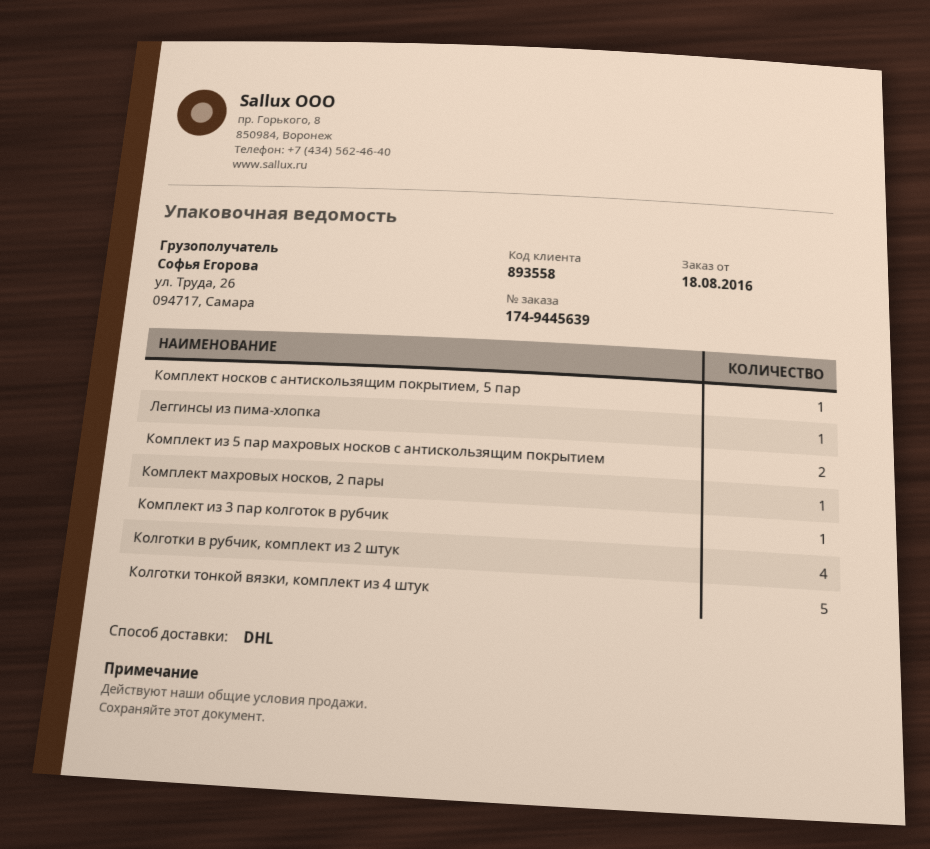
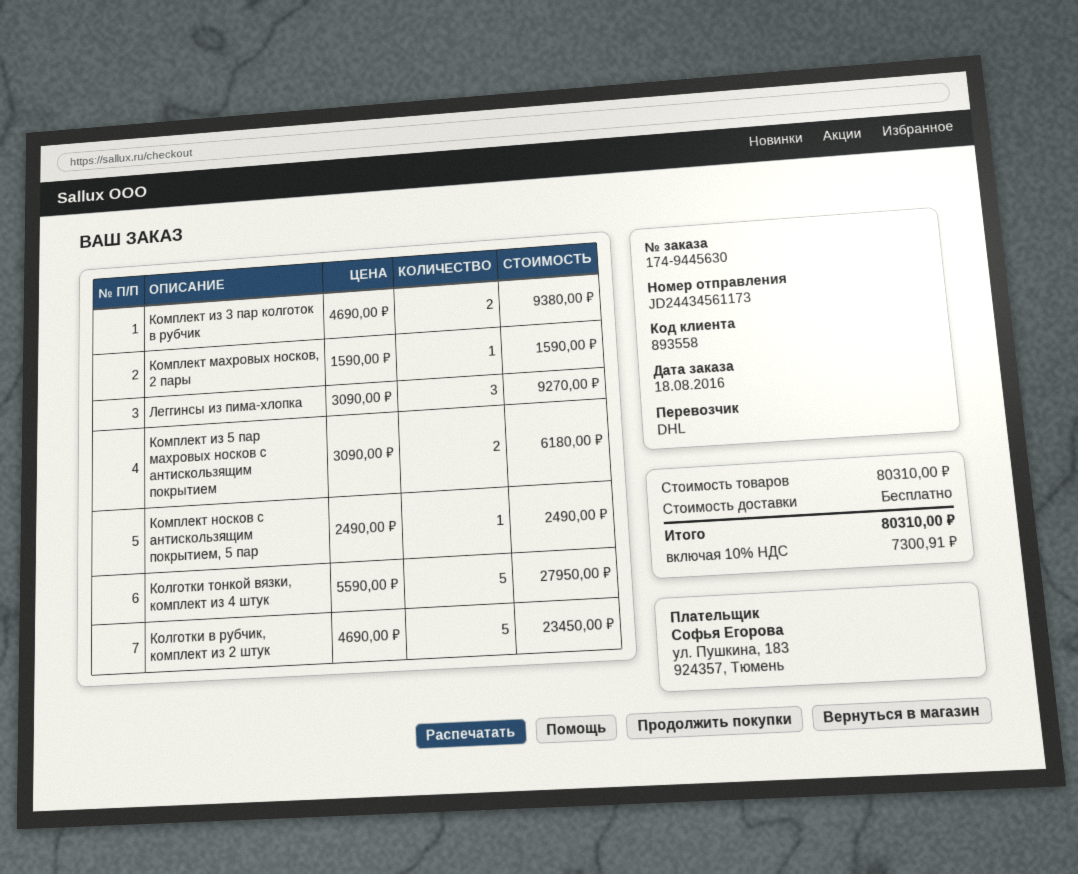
order number: 174-9445639 -> 174-9445630
Леггинсы из пима-хлопка: 1 -> 3
Комплект из 3 пар колготок в рубчик: 1 -> 2
Колготки в рубчик, комплект из 2 штук: 4 -> 5

